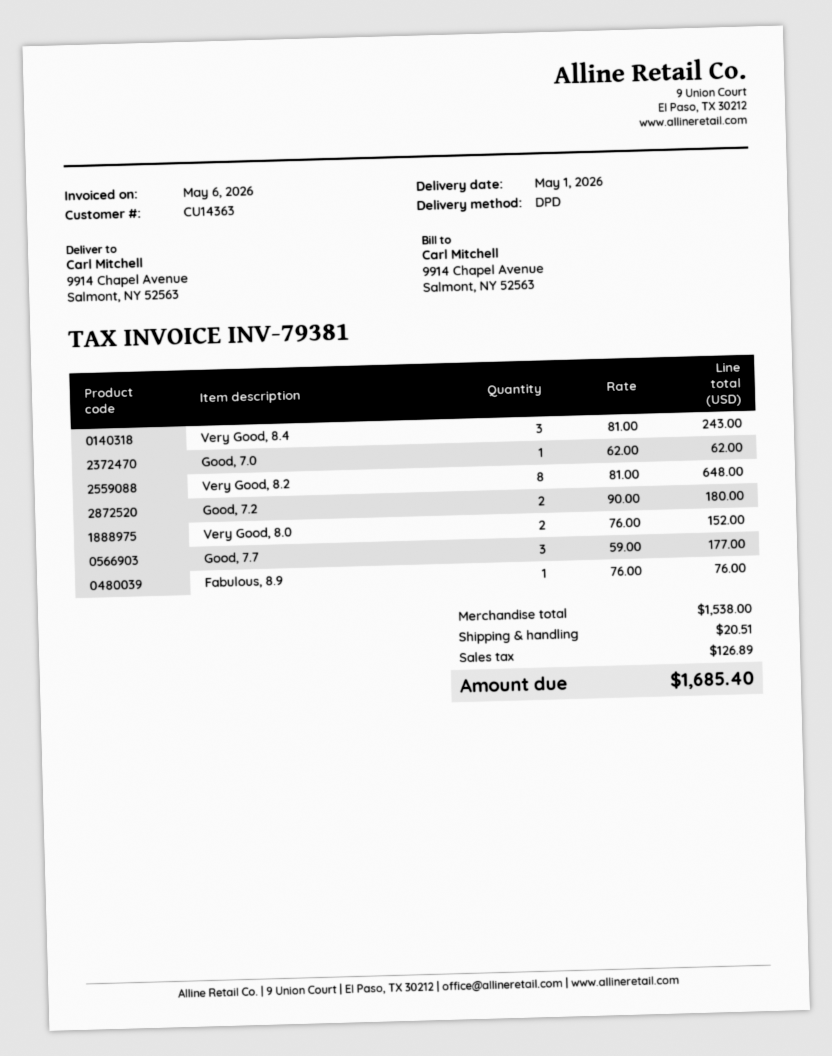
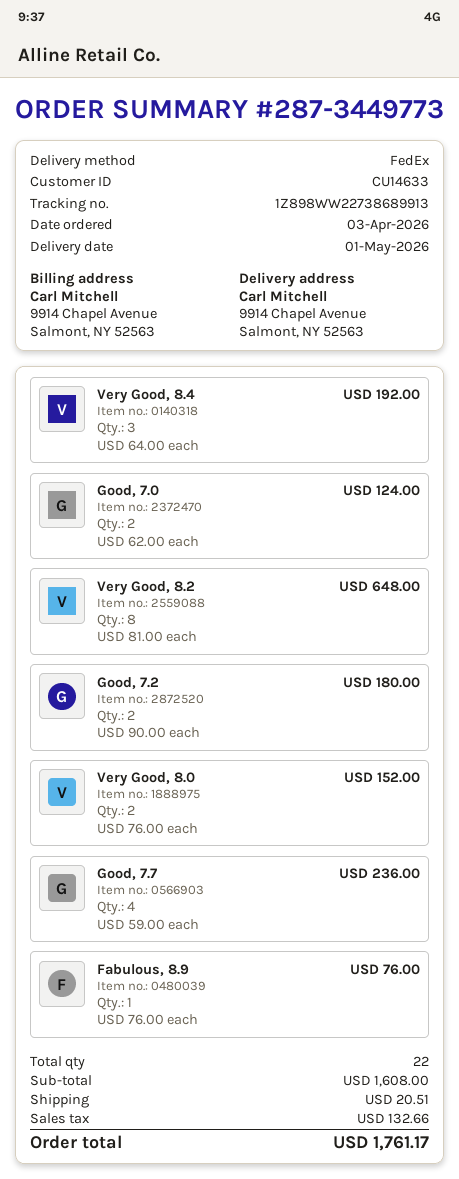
customer number: CU14363 -> CU14633
shipping method: DPD -> FedEx
Very Good, 8.4: 3 x 81.00 = 243.00 -> 3 x 64.00 = 192.00
Good, 7.0: 1 x 62.00 = 62.00 -> 2 x 62.00 = 124.00
Good, 7.7: 3 x 59.00 = 177.00 -> 4 x 59.00 = 236.00
subtotal: 1538.00 -> 1608.00
tax: 126.89 -> 132.66
total: 1685.40 -> 1761.17

